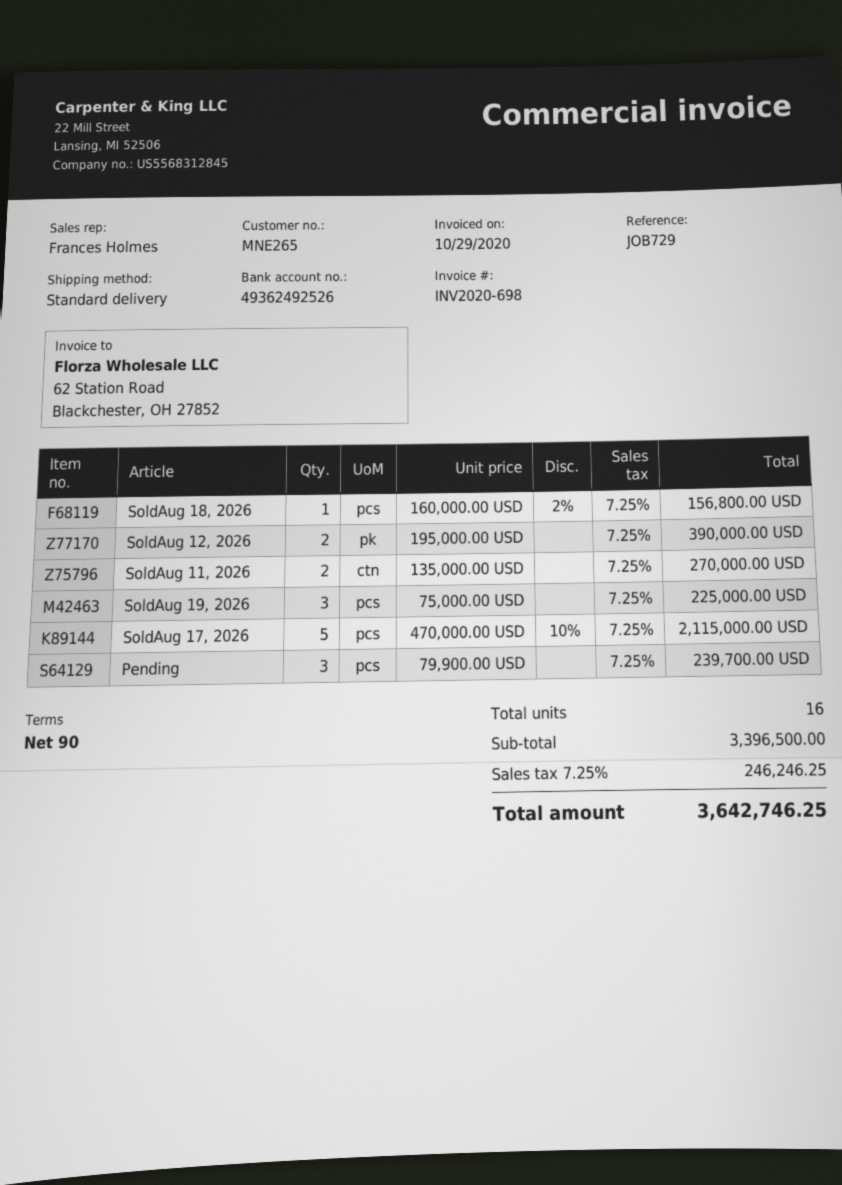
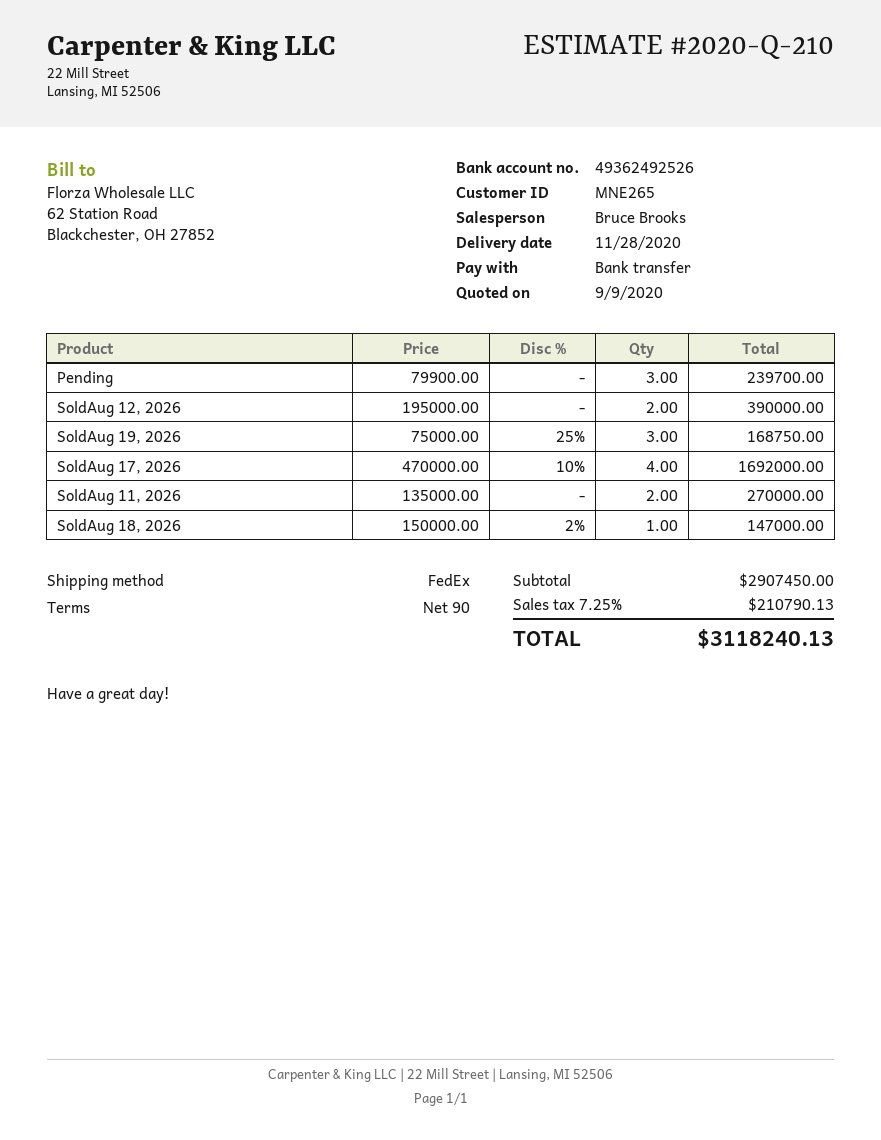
sales rep: Frances Holmes -> Bruce Brooks
shipping method: standard -> FedEx
SoldAug 18, 2026: 1 x 160000.00 - 2% = 156800.00 -> 1 x 150000.00 - 2% = 147000.00
SoldAug 19, 2026: 3 x 75000.00 = 225000.00 -> 3 x 75000.00 - 25% = 168750.00
SoldAug 17, 2026: 5 x 470000.00 - 10% = 2115000.00 -> 4 x 470000.00 - 10% = 1692000.00
subtotal: 3396500.00 -> 2907450.00
tax: 7.25% = 246246.25 -> 7.25% = 210790.13
total: 3642746.25 -> 3118240.13

